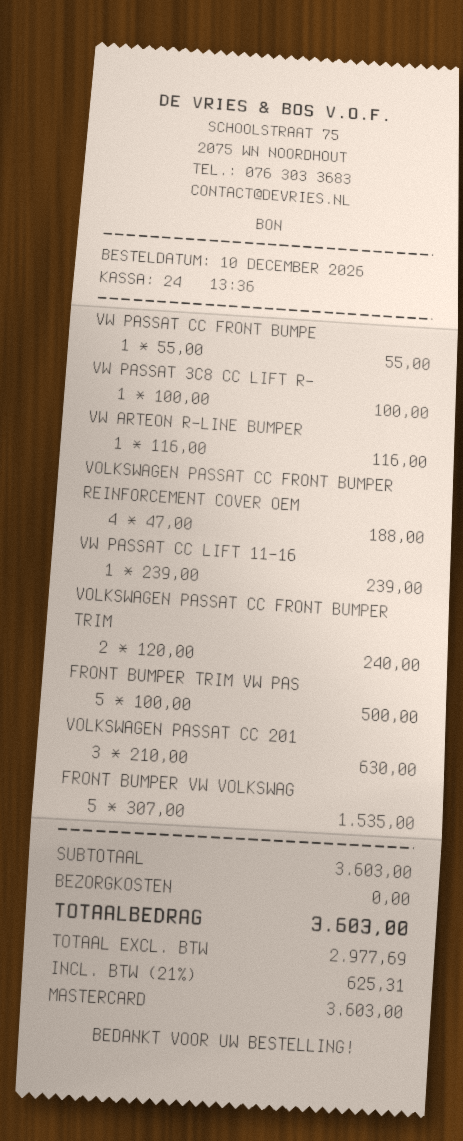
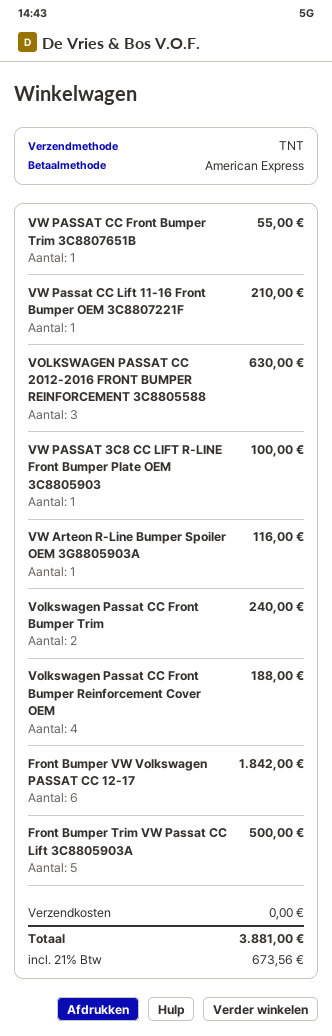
payment method: Mastercard -> American Express
VW PASSAT CC LIFT 11-16: 1 for 239.00 -> 1 for 210.00
FRONT BUMPER VW VOLKSWAG: 5 for 1535.00 -> 6 for 1842.00
tax: 21% = 625.31 -> 21% = 673.56
total: 3603.00 -> 3881.00

